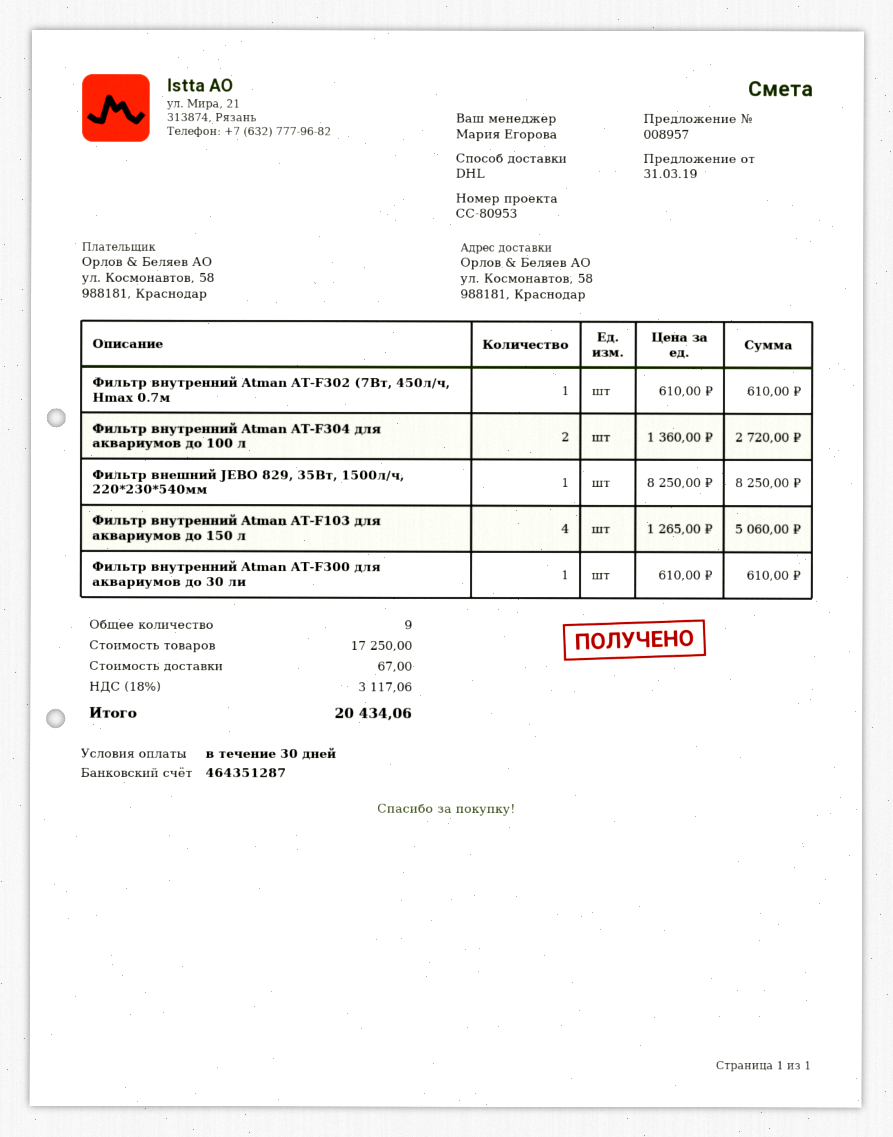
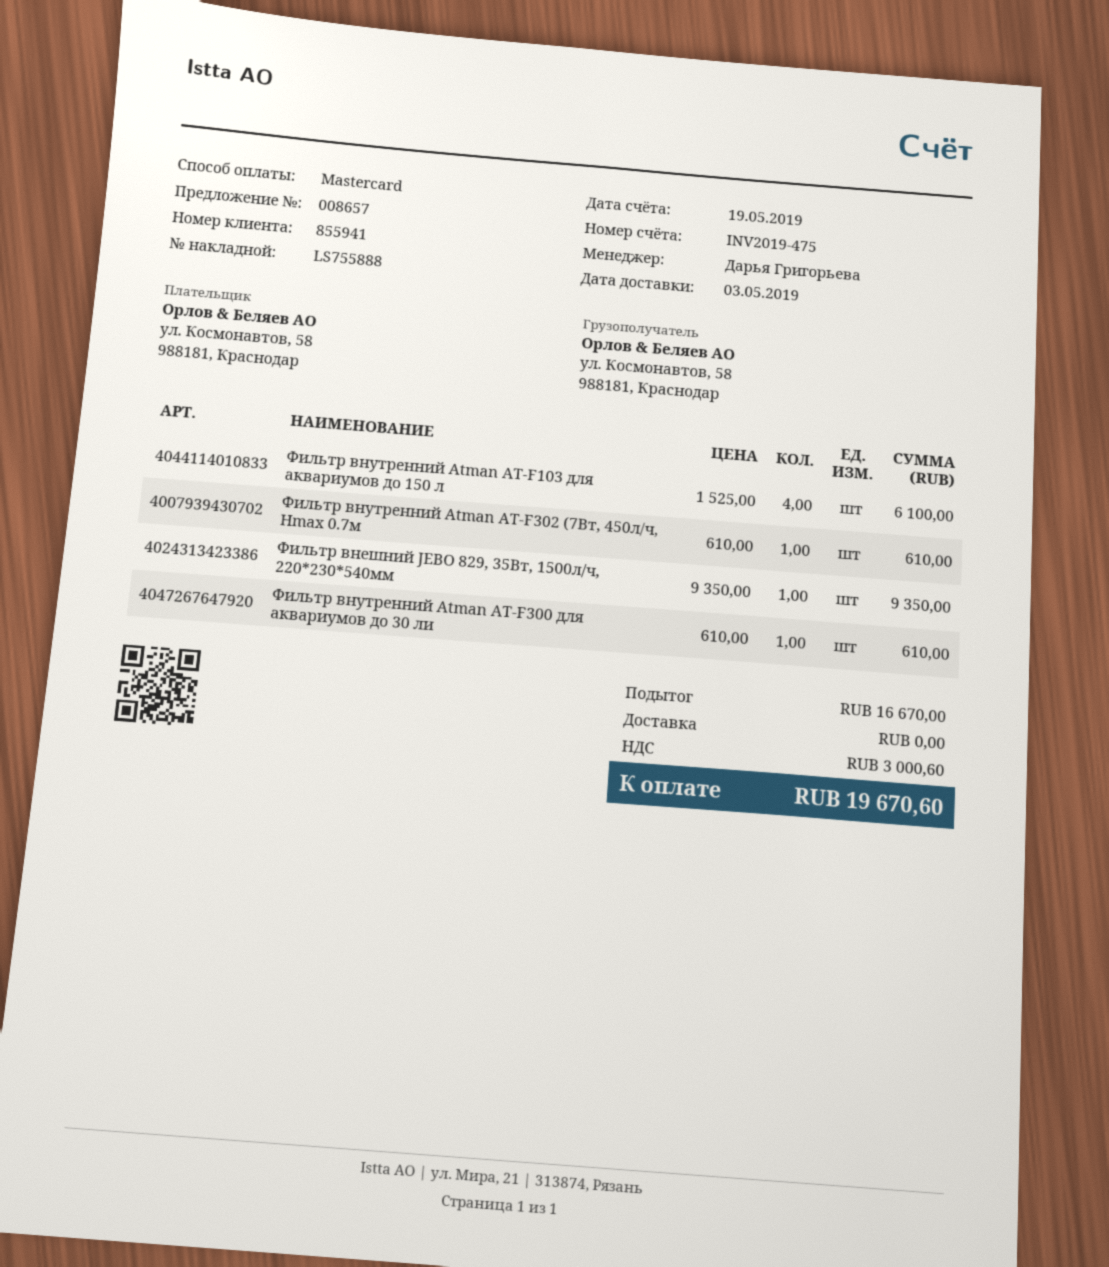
quote number: 008957 -> 008657
sales rep: Мария Егорова -> Дарья Григорьева
Фильтр внутренний Atman AT-F304 для аквариумов до 100 л: 2 x 1360.00 = 2720.00 -> none
Фильтр внешний JEBO 829, 35Вт, 1500л/ч, 220*230*540мм: 1 x 8250.00 = 8250.00 -> 1 x 9350.00 = 9350.00
Фильтр внутренний Atman AT-F103 для аквариумов до 150 л: 4 x 1265.00 = 5060.00 -> 4 x 1525.00 = 6100.00
subtotal: 17250.00 -> 16670.00
shipping: 67.00 -> 0.00
tax: 3117.06 -> 3000.60
total: 20434.06 -> 19670.60

